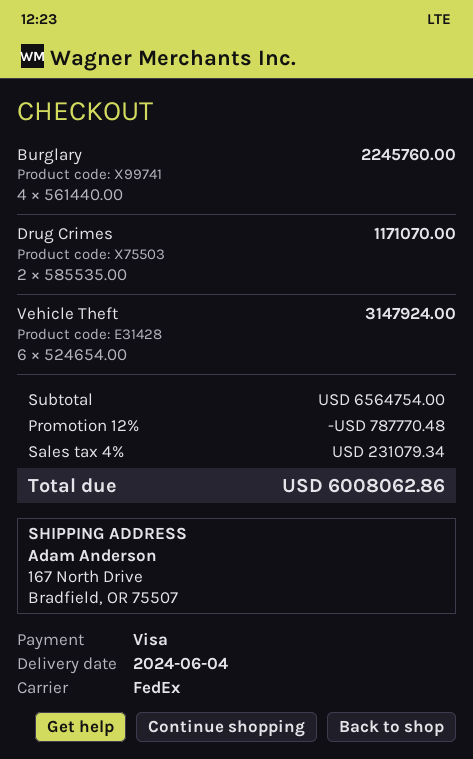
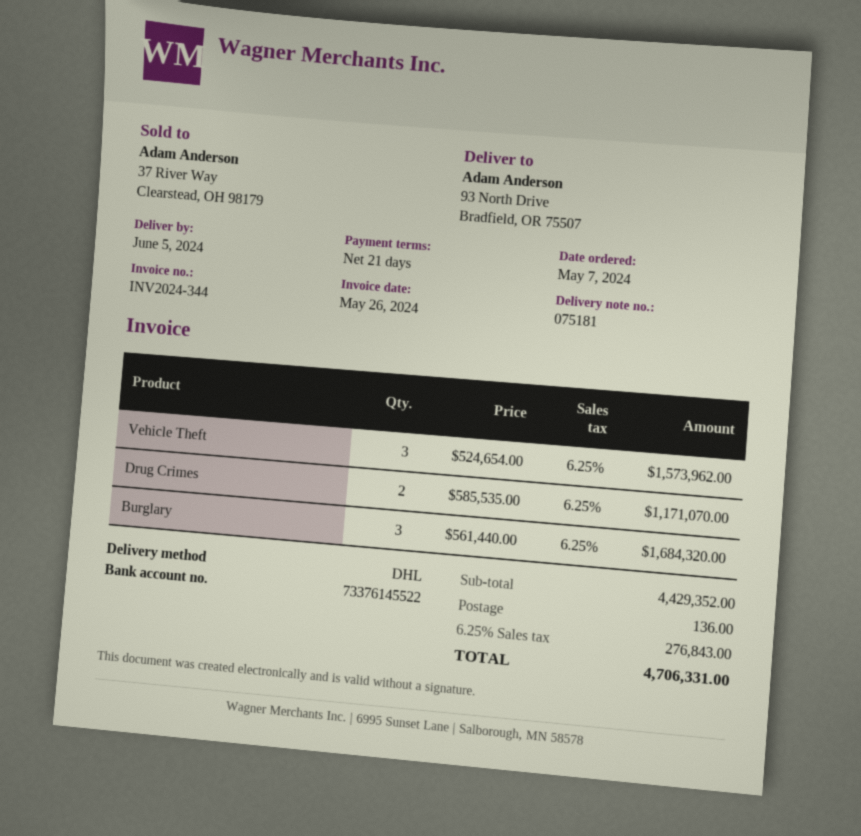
delivery date: 2024-06-04 -> 2024-06-05
shipping method: FedEx -> DHL
ship to: 167 North Drive, Bradfield, OR 75507 -> 93 North Drive, Bradfield, OR 75507
Burglary: 4 x 561440.00 = 2245760.00 -> 3 x 561440.00 = 1684320.00
Vehicle Theft: 6 x 524654.00 = 3147924.00 -> 3 x 524654.00 = 1573962.00
subtotal: 6564754.00 -> 4429352.00
discount: 12% = 787770.48 -> none
shipping: none -> 136.00
tax: 4% = 231079.34 -> 6.25% = 276843.00
total: 6008062.86 -> 4706331.00

